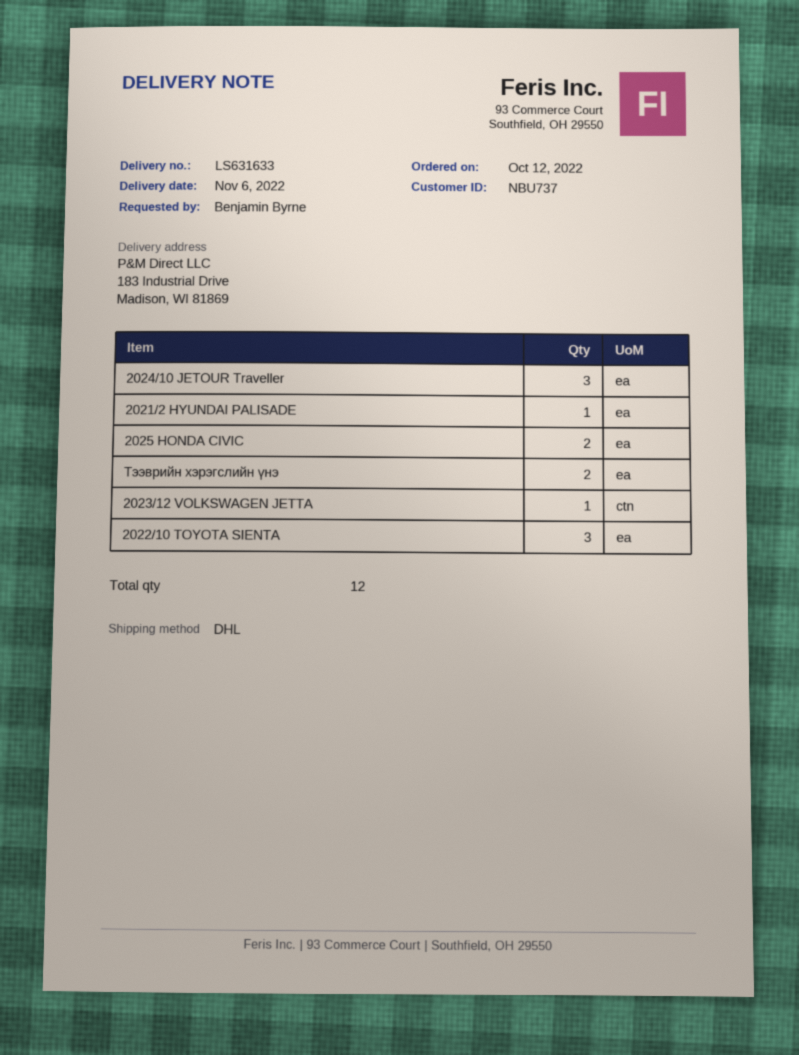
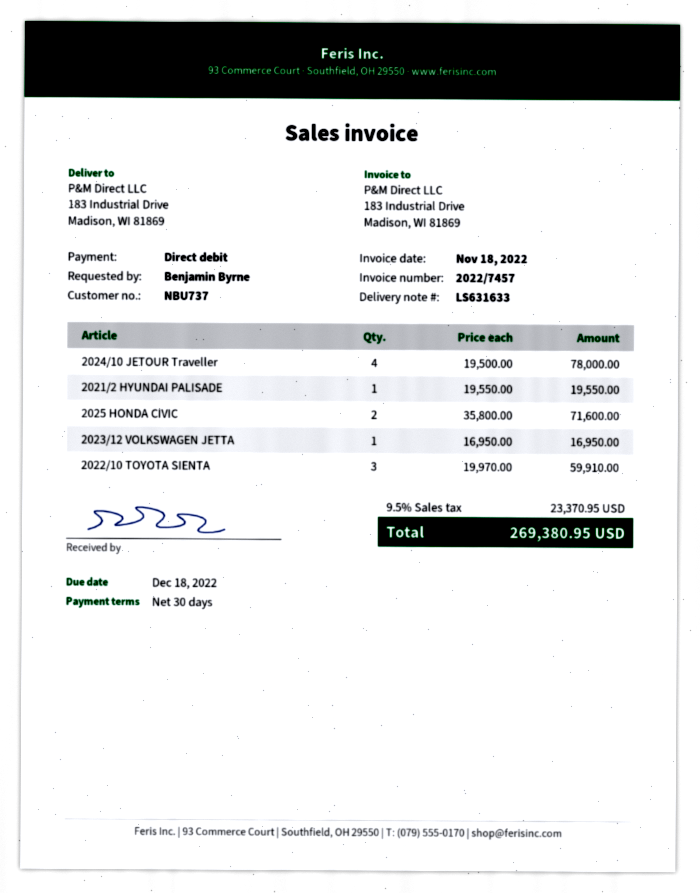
2024/10 JETOUR Traveller: 3 -> 4
Тээврийн хэрэгслийн үнэ: 2 -> none

